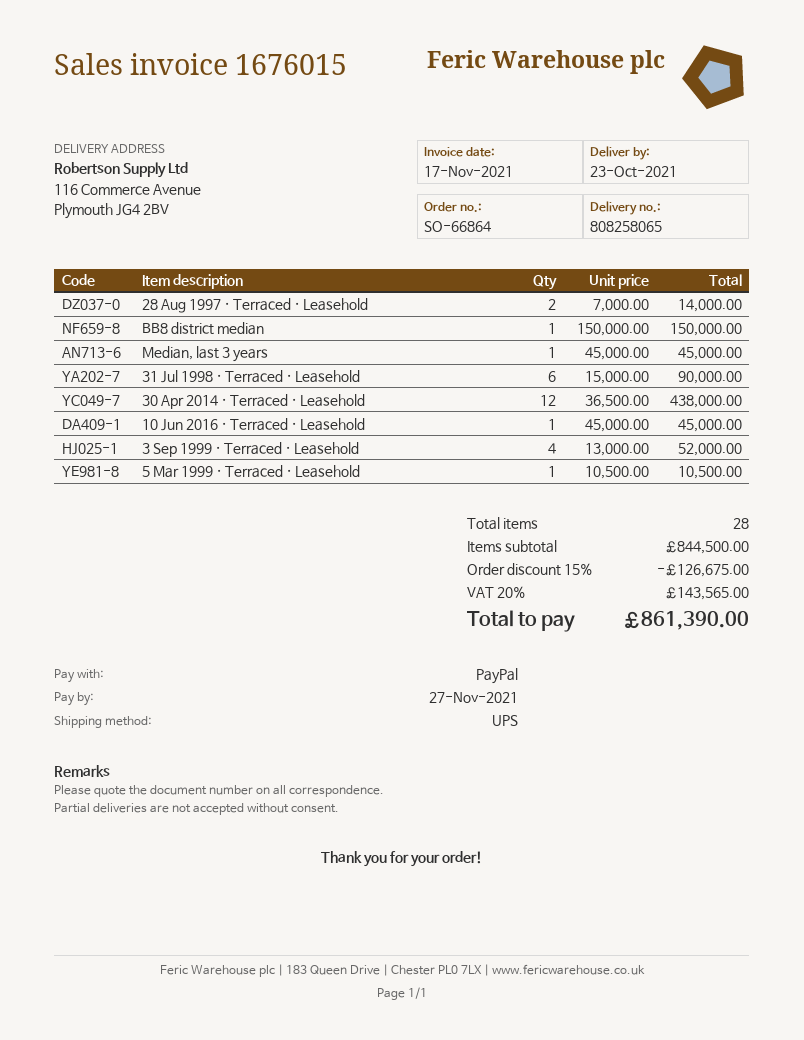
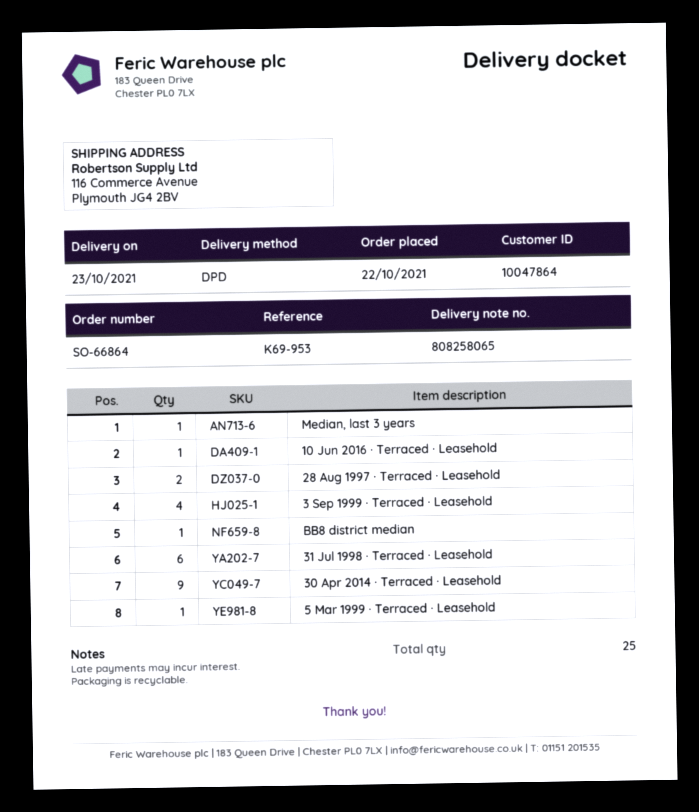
shipping method: UPS -> DPD
30 Apr 2014 · Terraced · Leasehold: 12 -> 9
total quantity: 28 -> 25

